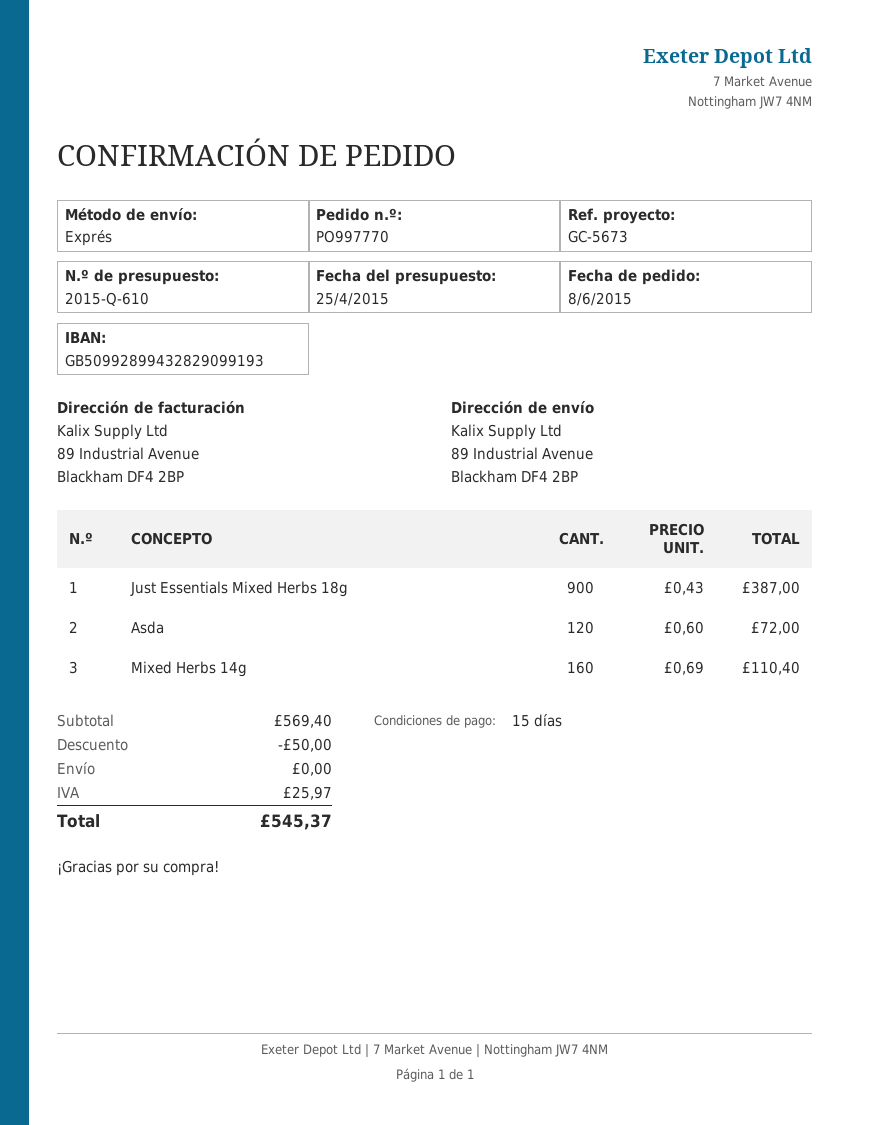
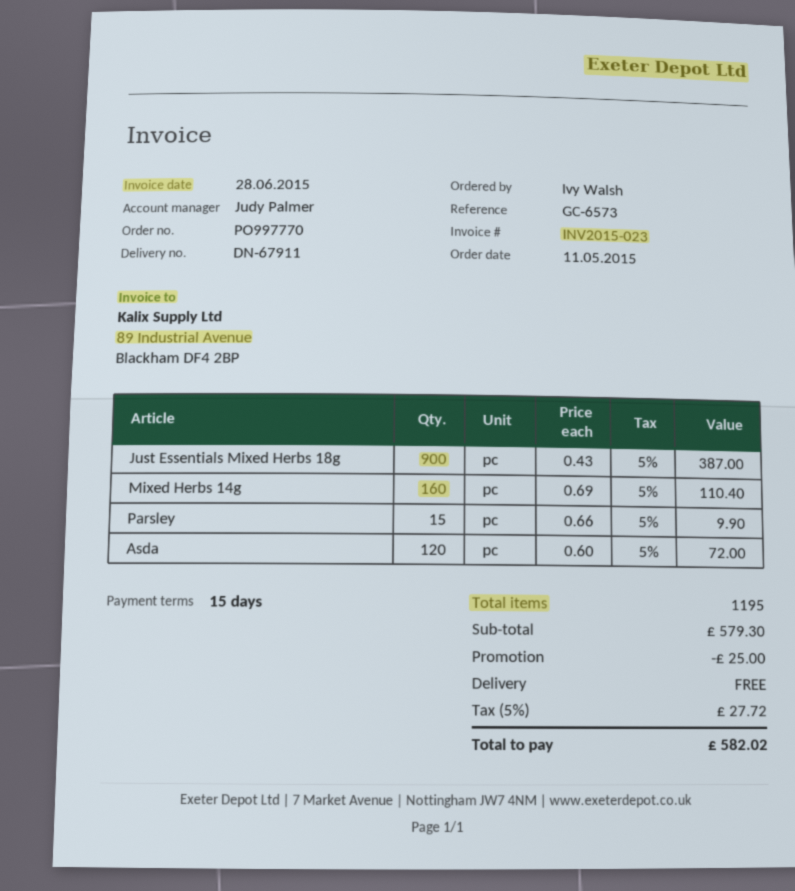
order date: 2015-06-08 -> 2015-05-11
reference: GC-5673 -> GC-6573
Parsley: none -> 15 x 0.66 = 9.90
subtotal: 569.40 -> 579.30
discount: 50.00 -> 25.00
tax: 25.97 -> 27.72
total: 545.37 -> 582.02

